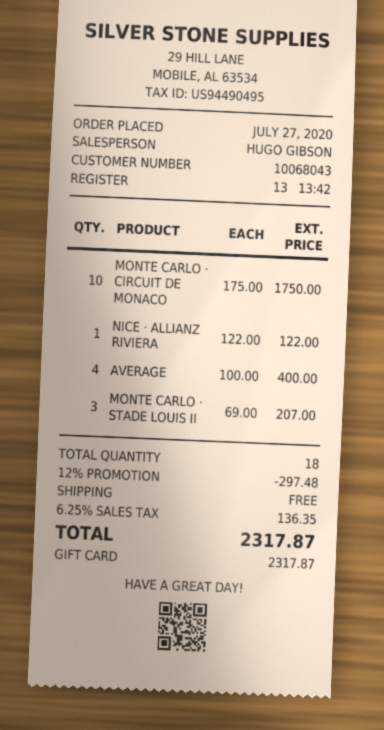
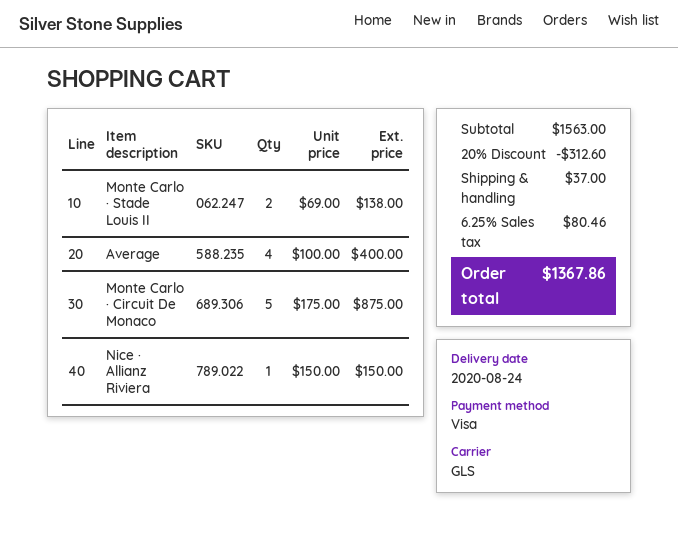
payment method: gift card -> Visa
MONTE CARLO · CIRCUIT DE MONACO: 10 x 175.00 = 1750.00 -> 5 x 175.00 = 875.00
NICE · ALLIANZ RIVIERA: 1 x 122.00 = 122.00 -> 1 x 150.00 = 150.00
MONTE CARLO · STADE LOUIS II: 3 x 69.00 = 207.00 -> 2 x 69.00 = 138.00
discount: 12% = 297.48 -> 20% = 312.60
shipping: 0.00 -> 37.00
tax: 6.25% = 136.35 -> 6.25% = 80.46
total: 2317.87 -> 1367.86

